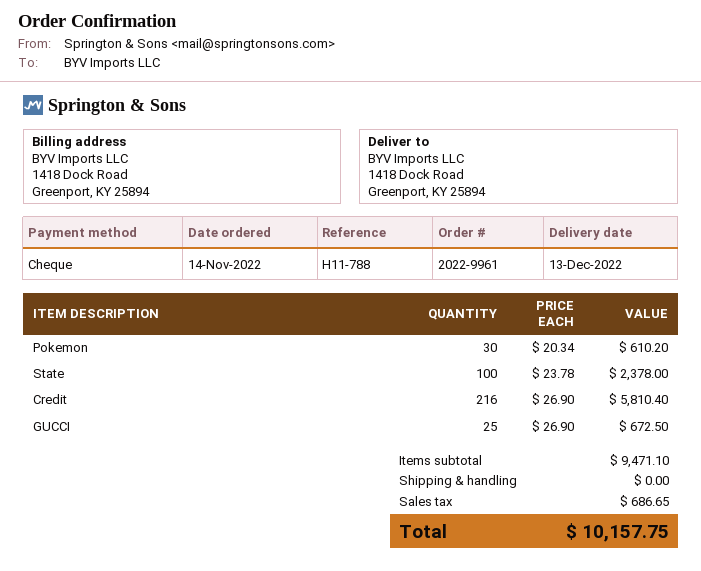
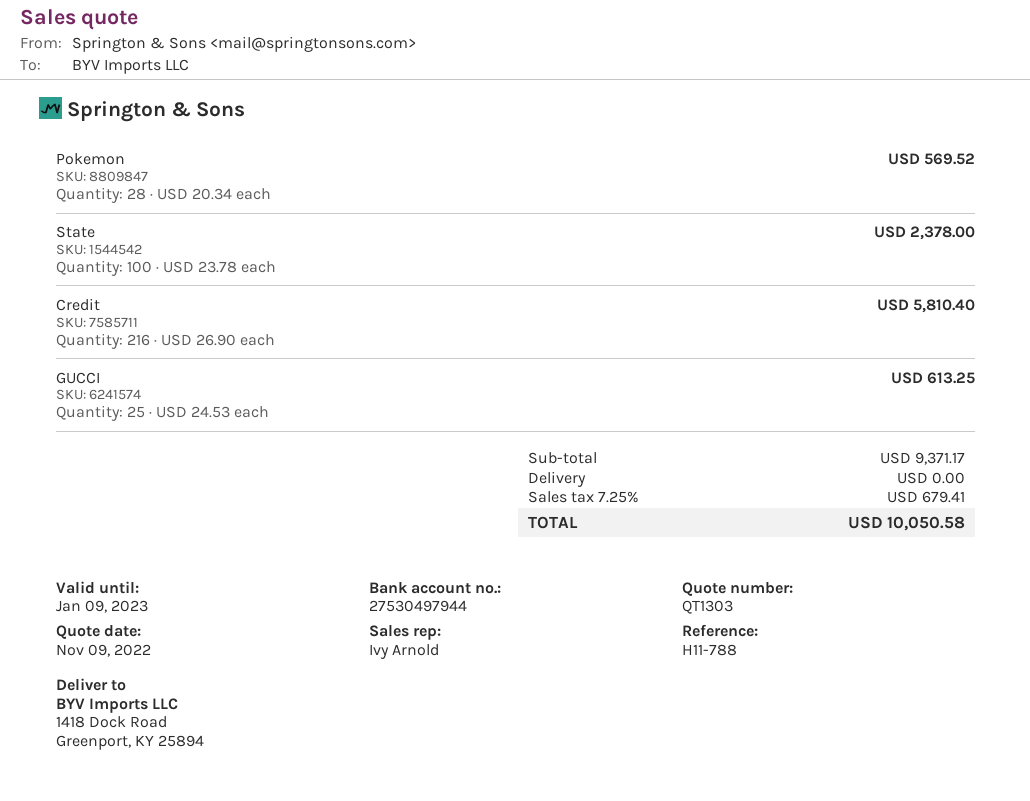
Pokemon: 30 x 20.34 = 610.20 -> 28 x 20.34 = 569.52
GUCCI: 25 x 26.90 = 672.50 -> 25 x 24.53 = 613.25
subtotal: 9471.10 -> 9371.17
tax: 686.65 -> 679.41
total: 10157.75 -> 10050.58

